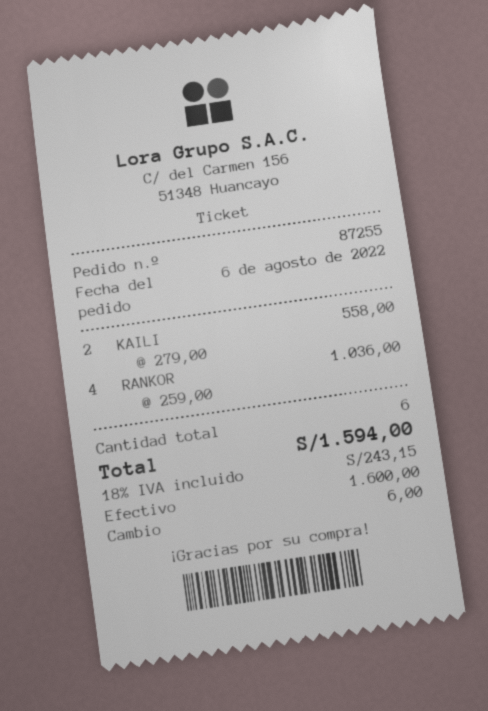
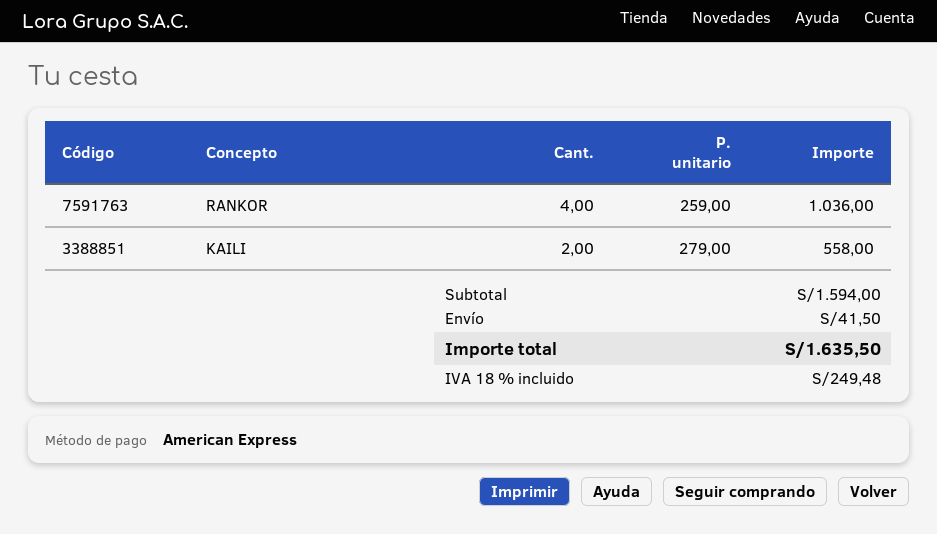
payment method: cash -> American Express
shipping: none -> 41.50
tax: 18% = 243.15 -> 18% = 249.48
total: 1594.00 -> 1635.50

